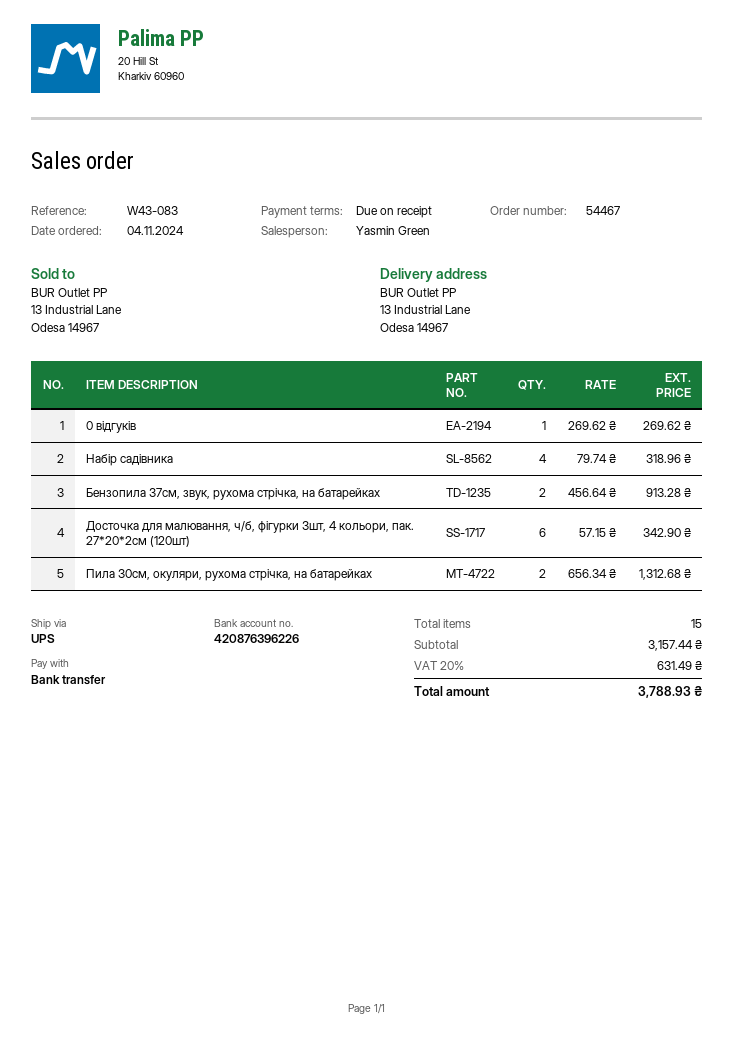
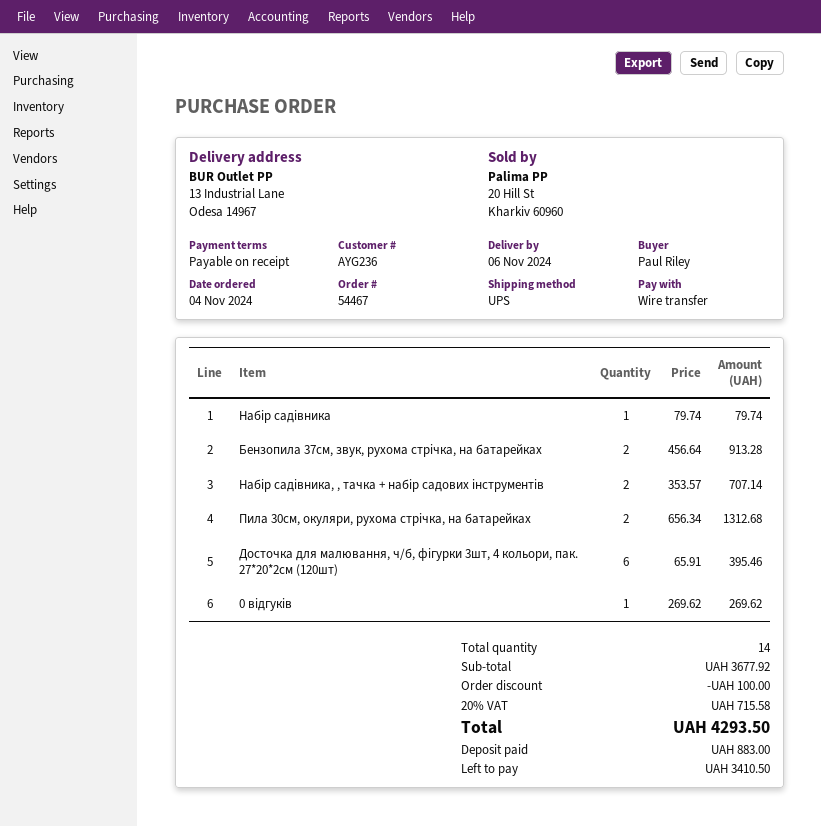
Набір садівника: 4 x 79.74 = 318.96 -> 1 x 79.74 = 79.74
Досточка для малювання, ч/б, фігурки 3шт, 4 кольори, пак. 27*20*2см (120шт): 6 x 57.15 = 342.90 -> 6 x 65.91 = 395.46
Набір садівника, , тачка + набір садових інструментів: none -> 2 x 353.57 = 707.14
total quantity: 15 -> 14
subtotal: 3157.44 -> 3677.92
discount: none -> 100.00
tax: 20% = 631.49 -> 20% = 715.58
total: 3788.93 -> 4293.50

